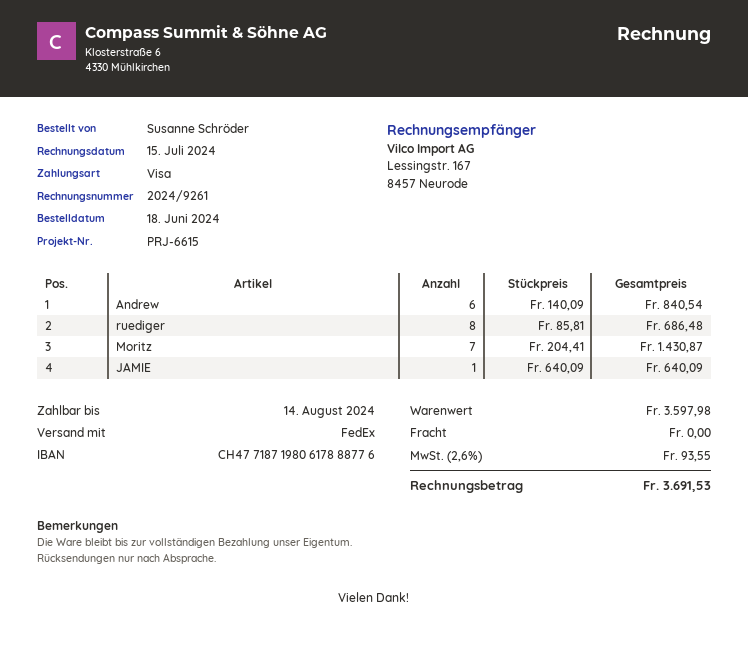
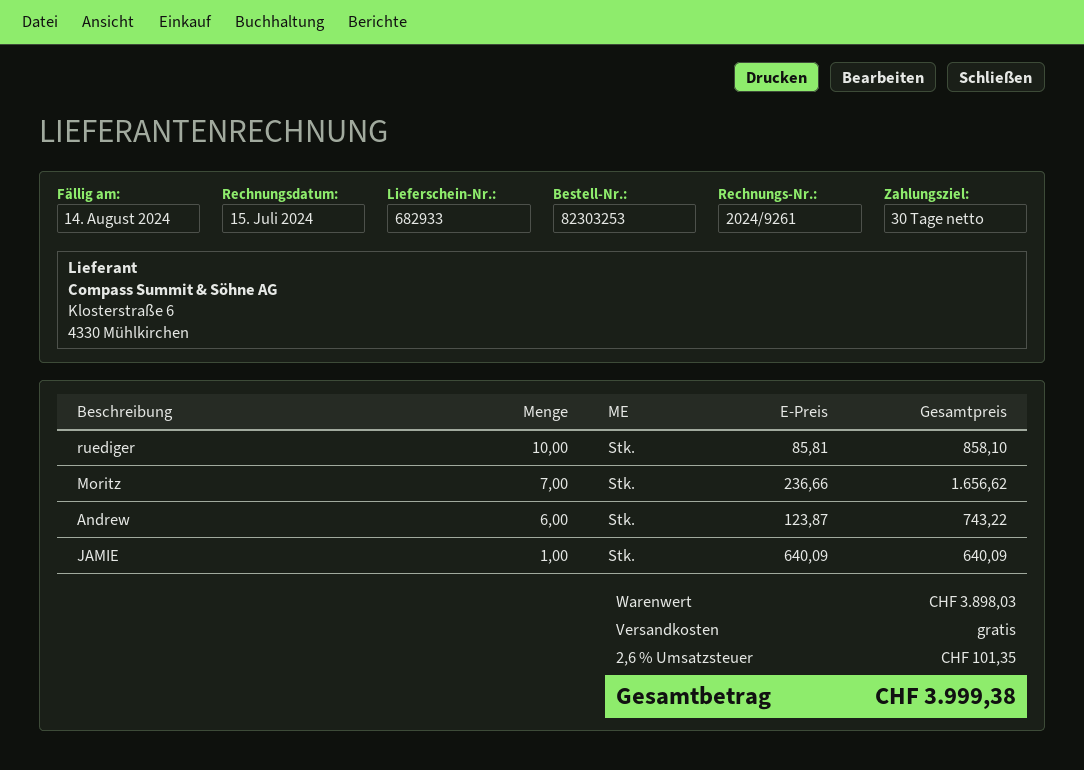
Andrew: 6 x 140.09 = 840.54 -> 6 x 123.87 = 743.22
ruediger: 8 x 85.81 = 686.48 -> 10 x 85.81 = 858.10
Moritz: 7 x 204.41 = 1430.87 -> 7 x 236.66 = 1656.62
subtotal: 3597.98 -> 3898.03
tax: 2.6% = 93.55 -> 2.6% = 101.35
total: 3691.53 -> 3999.38

